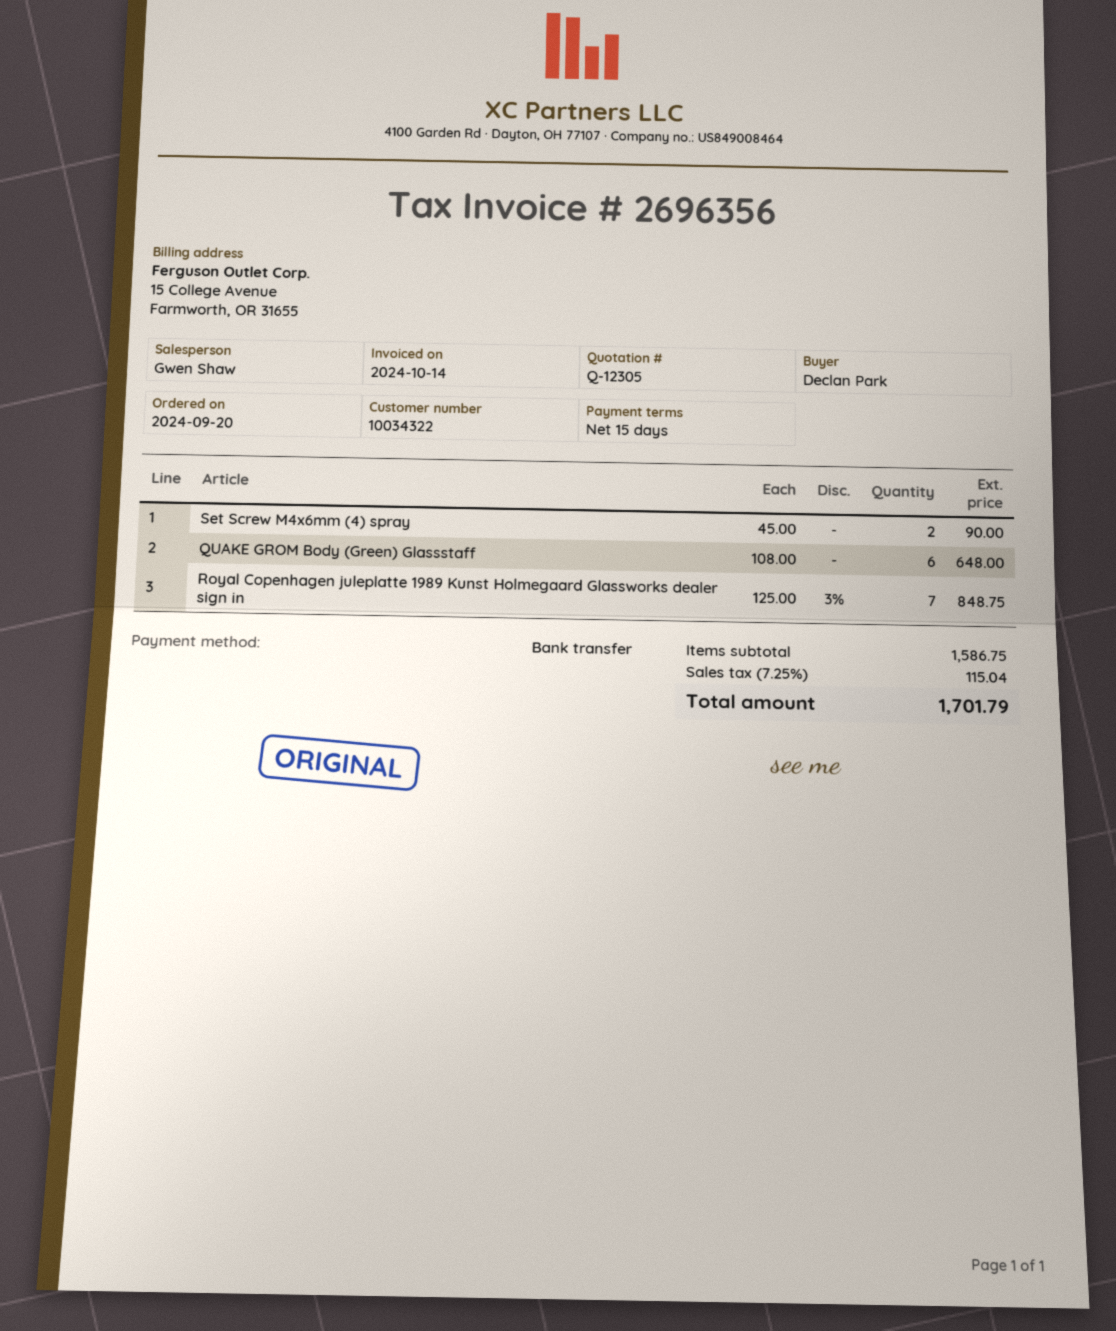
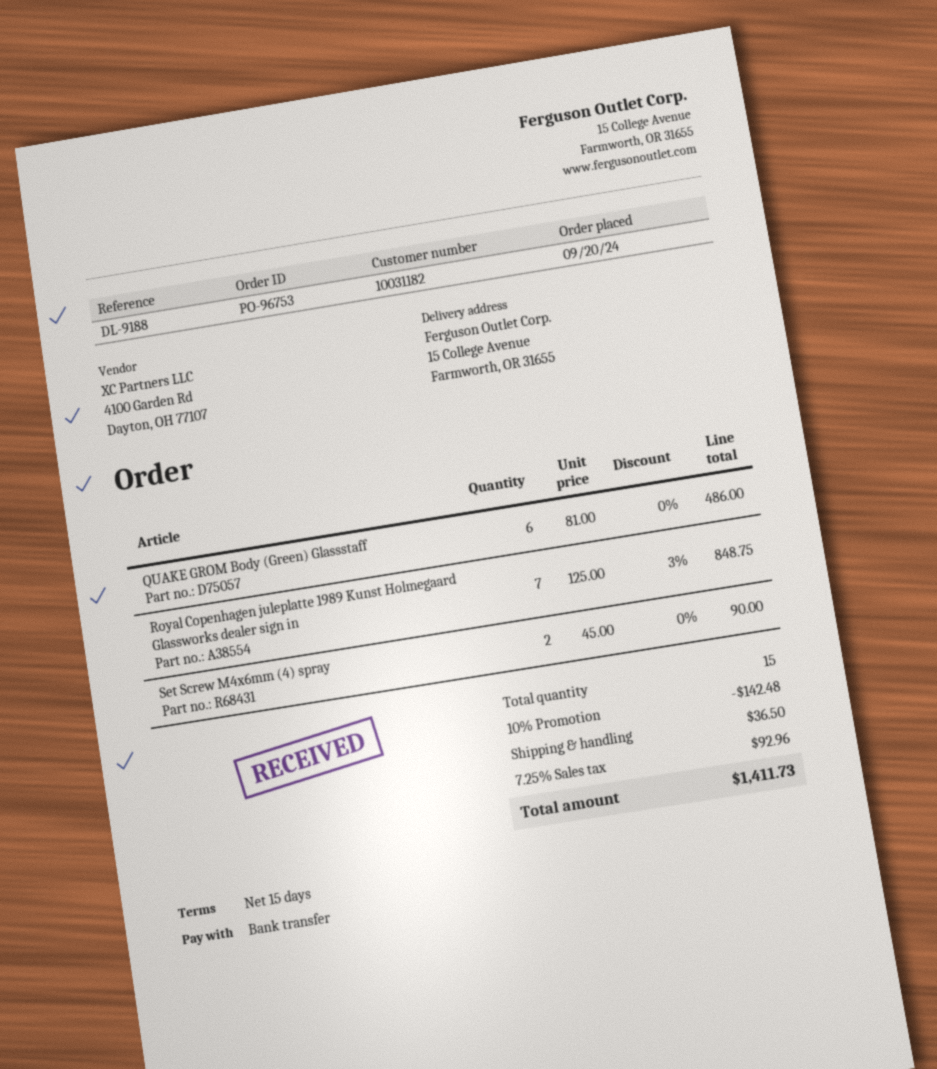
customer number: 10034322 -> 10031182
QUAKE GROM Body (Green) Glassstaff: 6 x 108.00 = 648.00 -> 6 x 81.00 = 486.00
discount: none -> 10% = 142.48
shipping: none -> 36.50
tax: 7.25% = 115.04 -> 7.25% = 92.96
total: 1701.79 -> 1411.73

